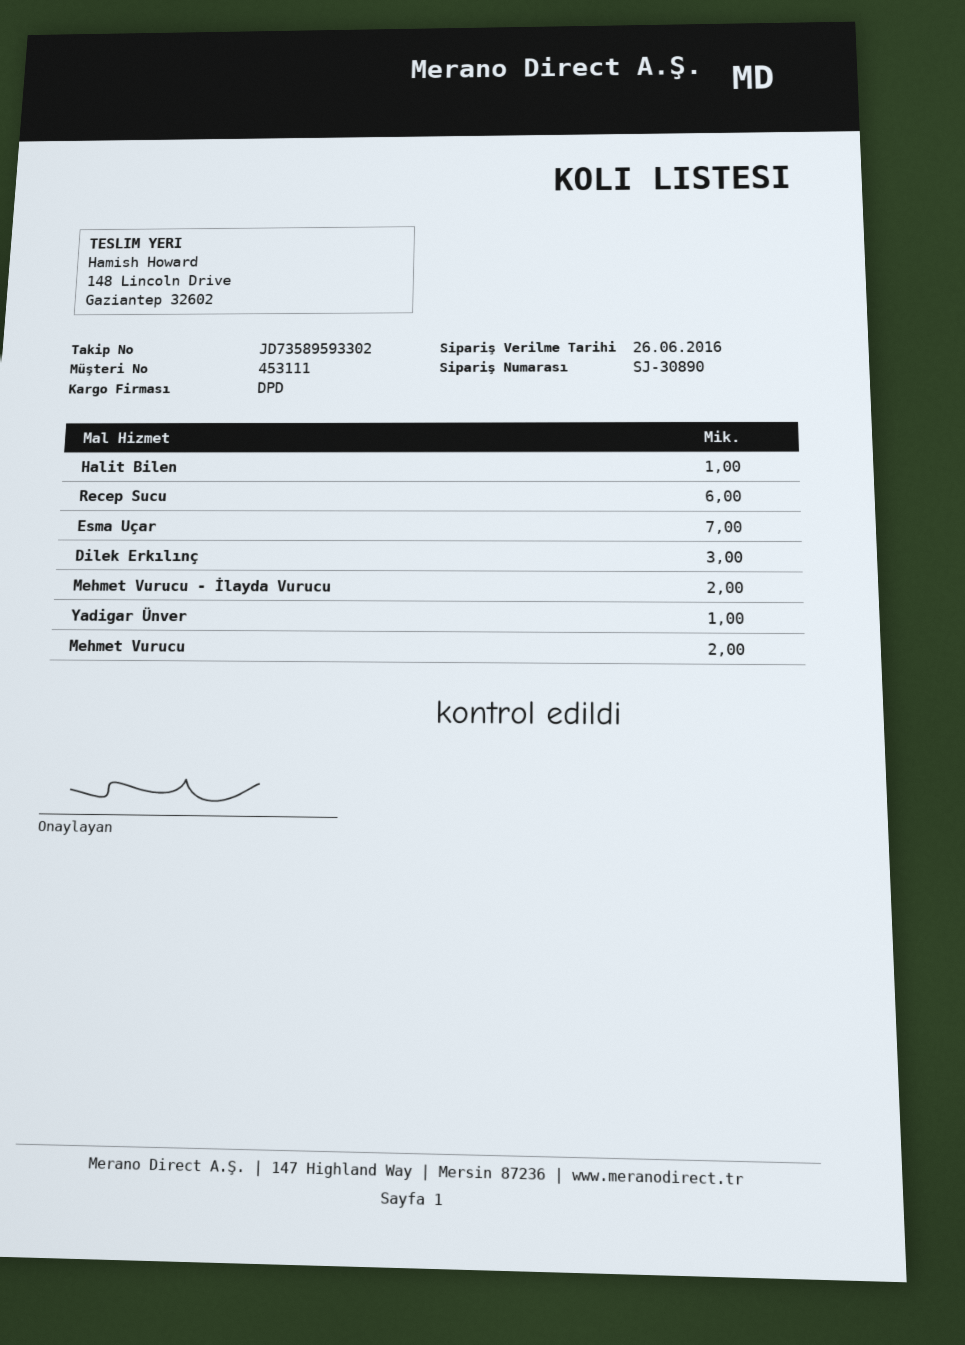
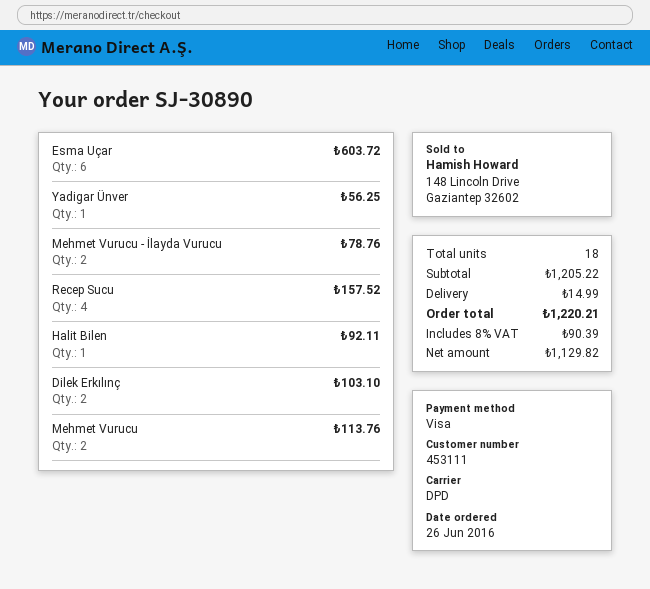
Recep Sucu: 6 -> 4
Esma Uçar: 7 -> 6
Dilek Erkılınç: 3 -> 2

